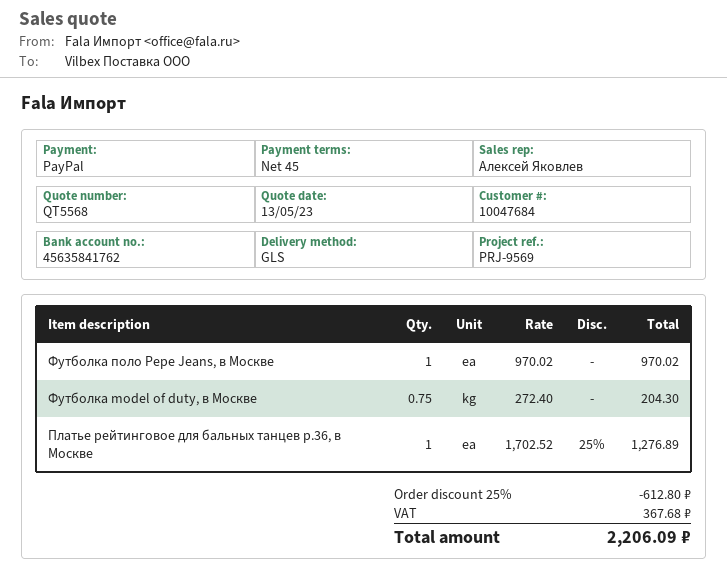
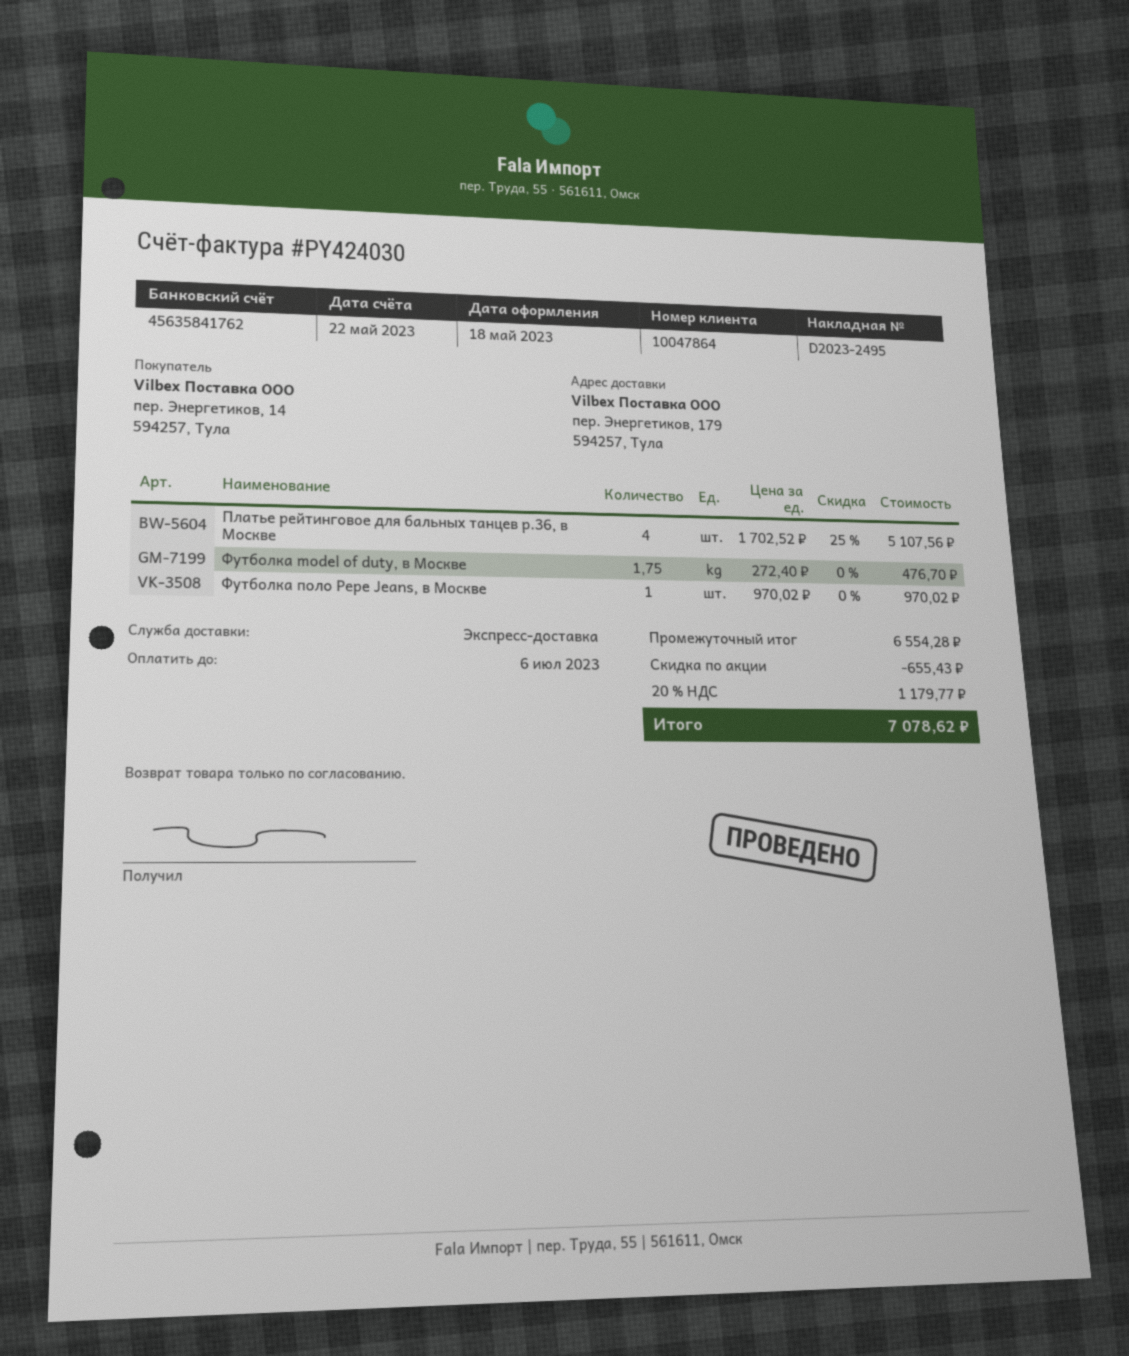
customer number: 10047684 -> 10047864
shipping method: GLS -> express
Футболка model of duty, в Москве: 0.75 x 272.40 = 204.30 -> 1.75 x 272.40 = 476.70
Платье рейтинговое для бальных танцев р.36, в Москве: 1 x 1702.52 - 25% = 1276.89 -> 4 x 1702.52 - 25% = 5107.56
discount: 612.80 -> 655.43
tax: 367.68 -> 1179.77
total: 2206.09 -> 7078.62

